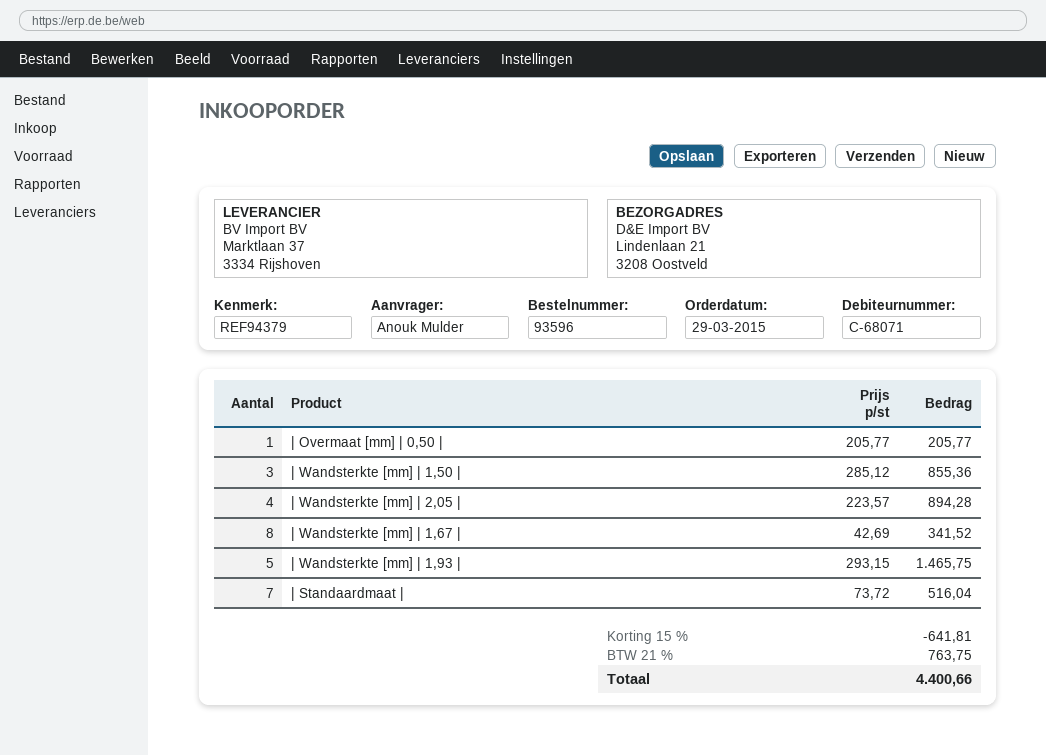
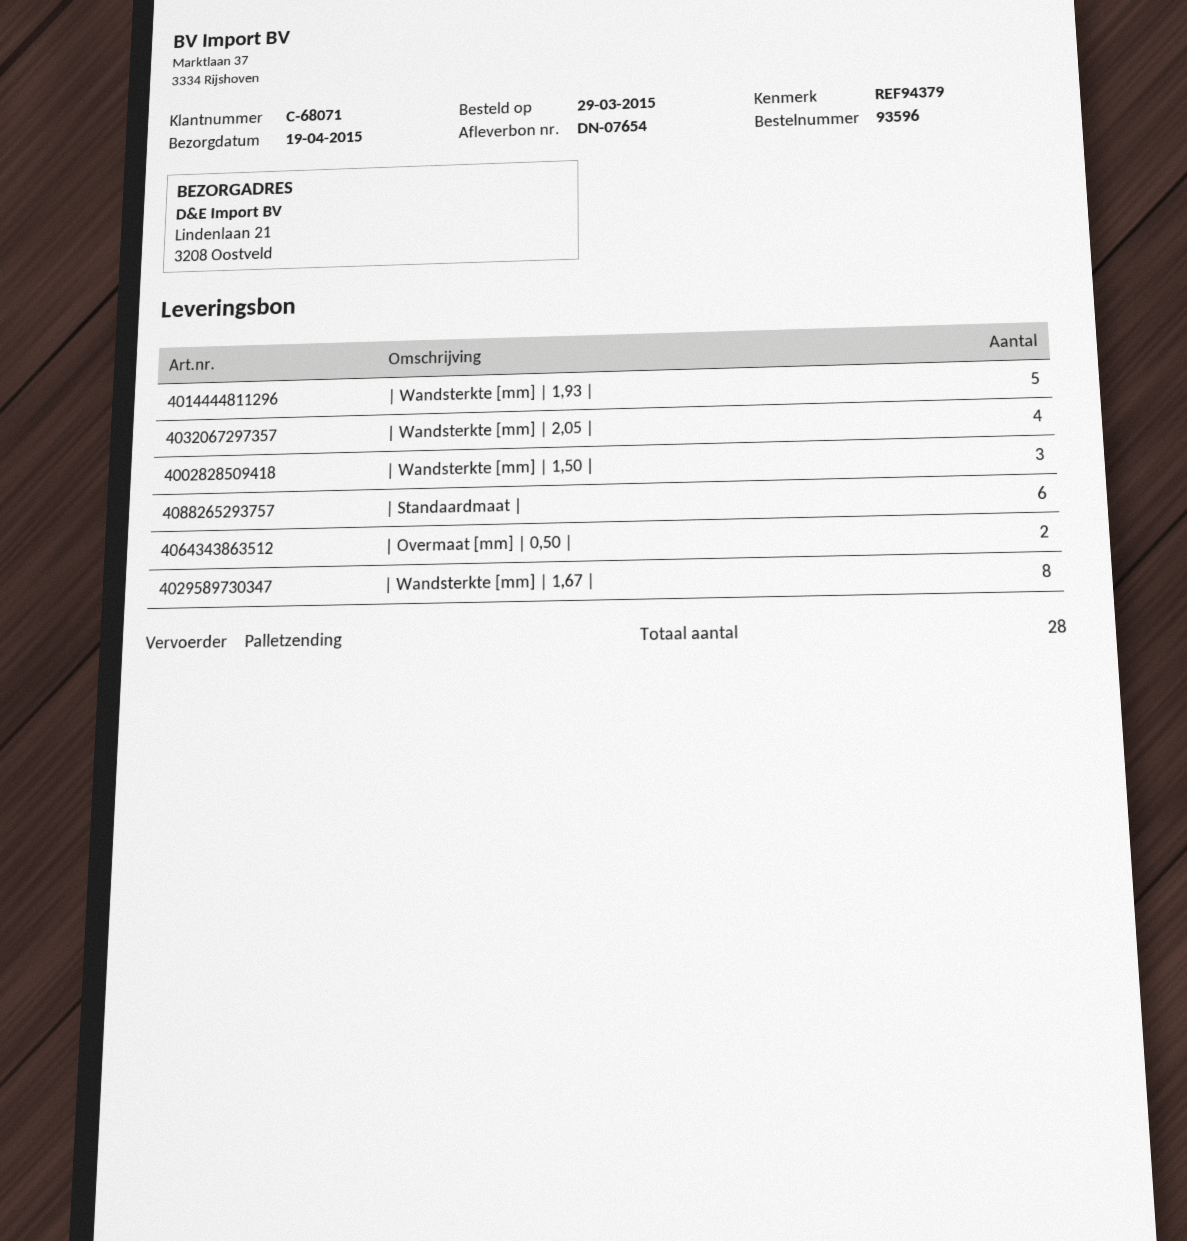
| Overmaat [mm] | 0,50 |: 1 -> 2
| Standaardmaat |: 7 -> 6

